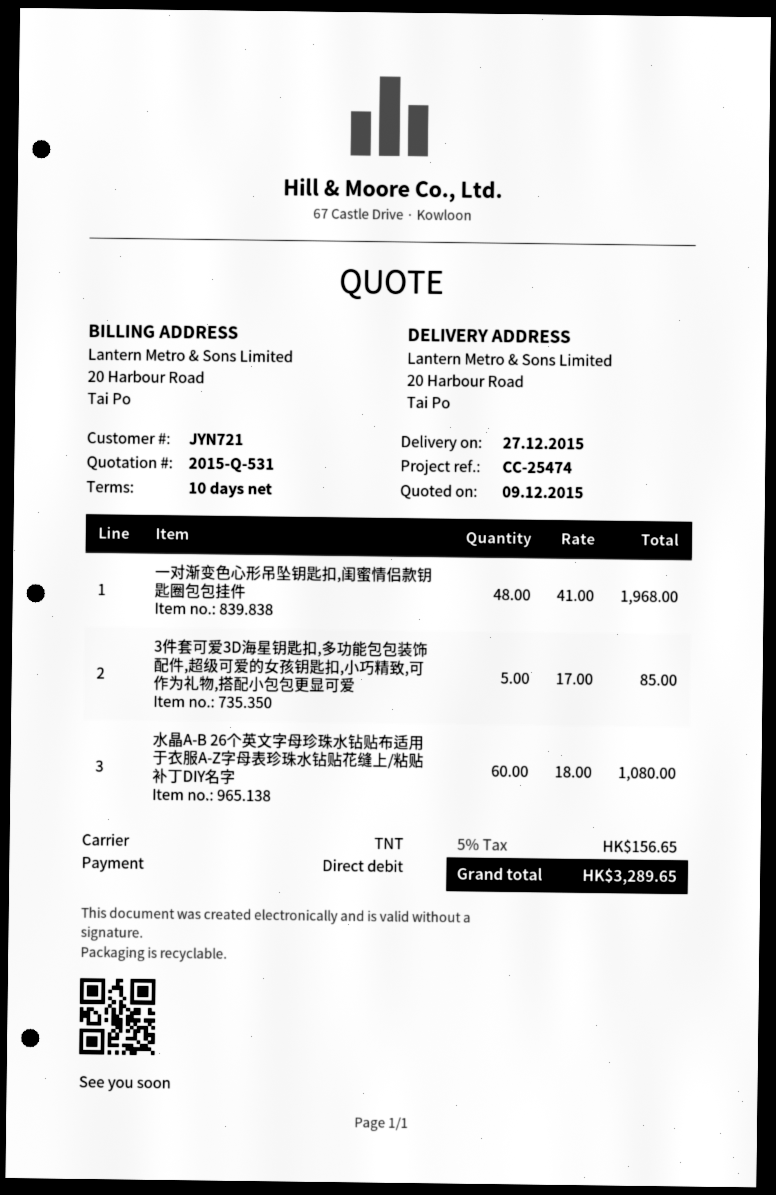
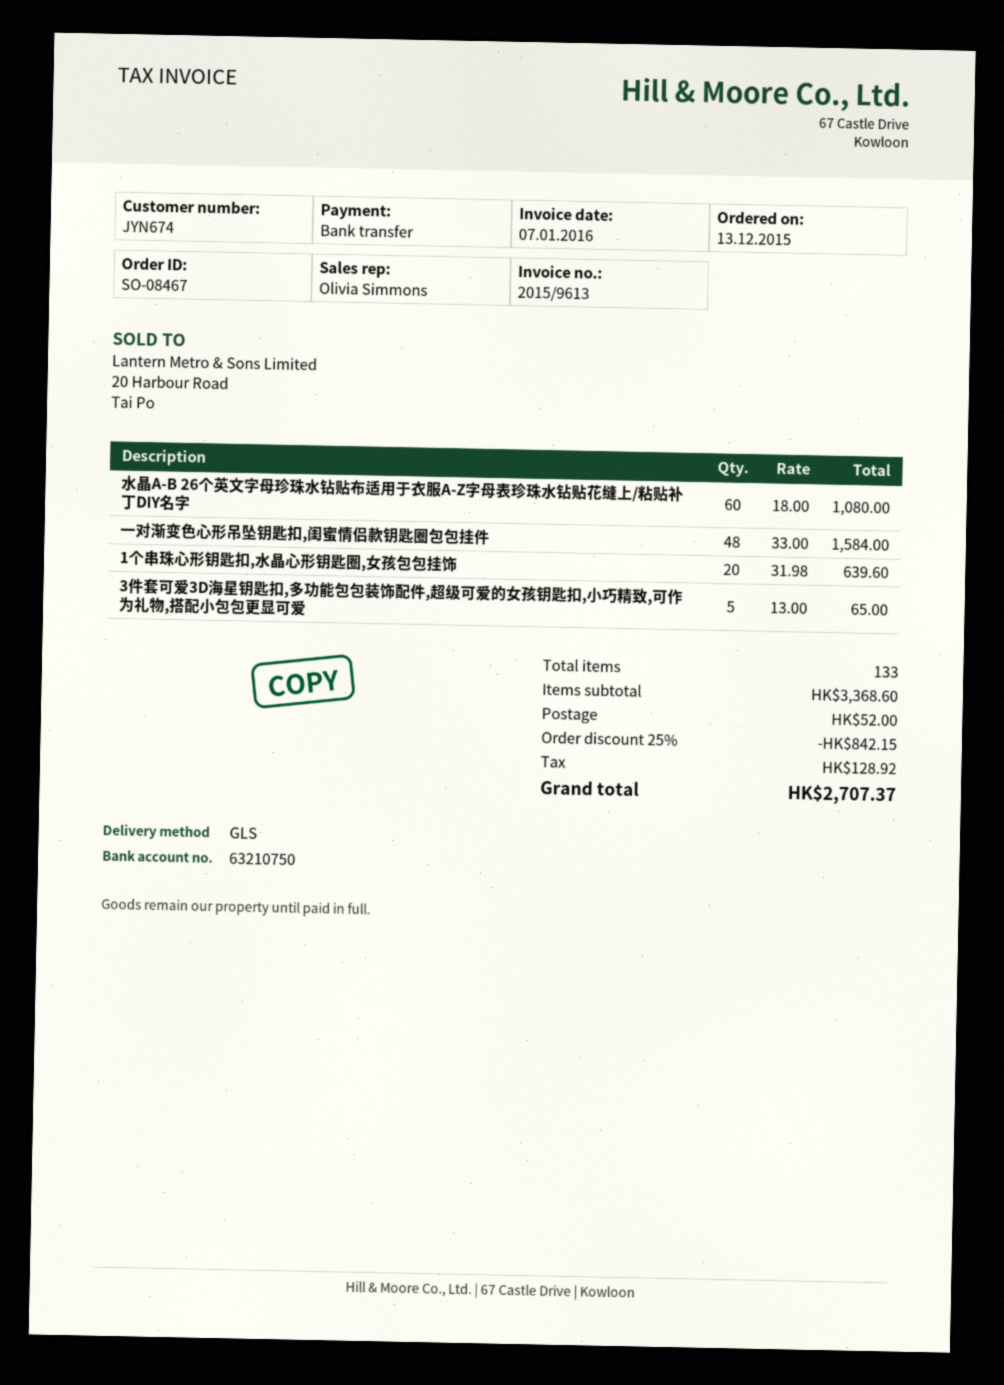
customer number: JYN721 -> JYN674
payment method: direct debit -> bank transfer
shipping method: TNT -> GLS
一对渐变色心形吊坠钥匙扣,闺蜜情侣款钥匙圈包包挂件: 48 x 41.00 = 1968.00 -> 48 x 33.00 = 1584.00
3件套可爱3D海星钥匙扣,多功能包包装饰配件,超级可爱的女孩钥匙扣,小巧精致,可作为礼物,搭配小包包更显可爱: 5 x 17.00 = 85.00 -> 5 x 13.00 = 65.00
1个串珠心形钥匙扣,水晶心形钥匙圈,女孩包包挂饰: none -> 20 x 31.98 = 639.60
discount: none -> 25% = 842.15
shipping: none -> 52.00
tax: 156.65 -> 128.92
total: 3289.65 -> 2707.37

